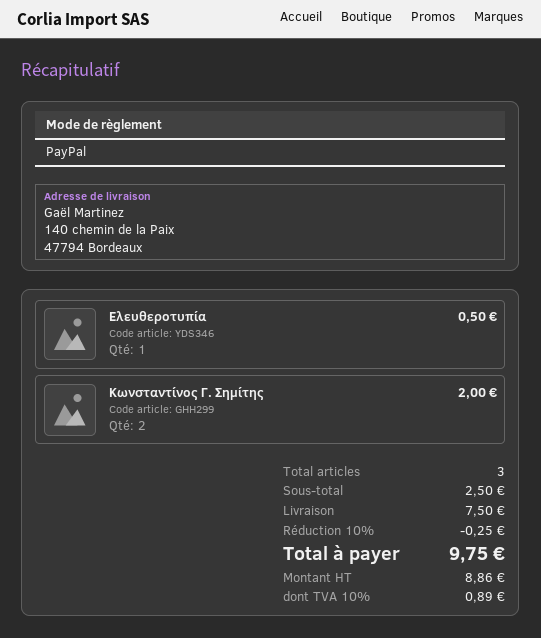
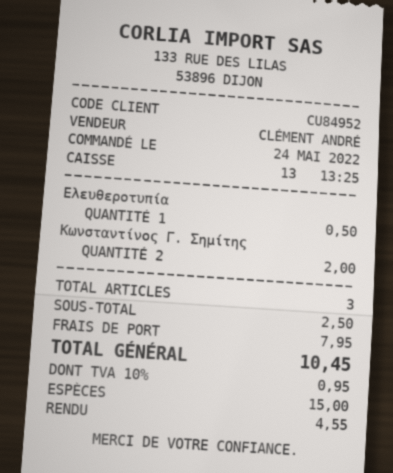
payment method: PayPal -> cash
discount: 10% = 0.25 -> none
shipping: 7.50 -> 7.95
tax: 10% = 0.89 -> 10% = 0.95
total: 9.75 -> 10.45

